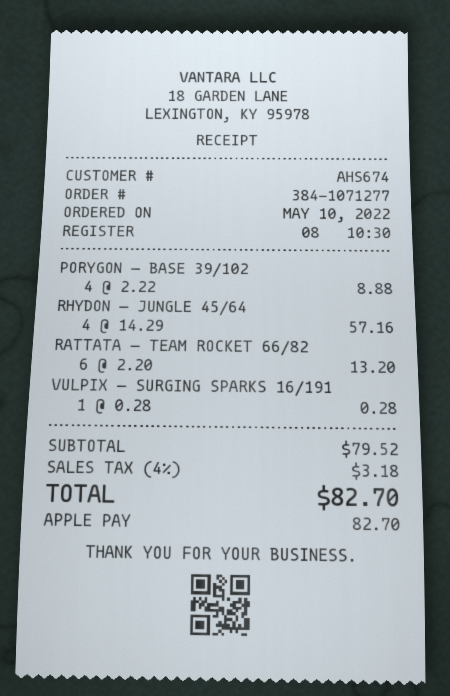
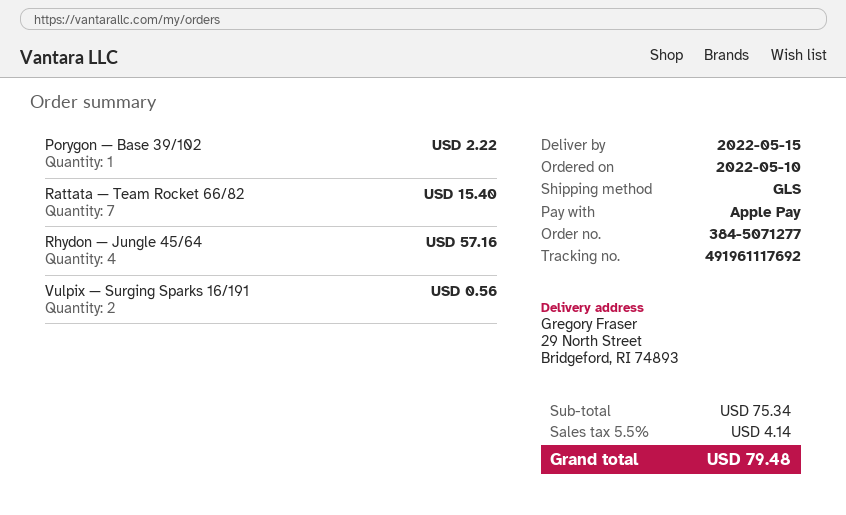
order number: 384-1071277 -> 384-5071277
PORYGON — BASE 39/102: 4 for 8.88 -> 1 for 2.22
RATTATA — TEAM ROCKET 66/82: 6 for 13.20 -> 7 for 15.40
VULPIX — SURGING SPARKS 16/191: 1 for 0.28 -> 2 for 0.56
subtotal: 79.52 -> 75.34
tax: 4% = 3.18 -> 5.5% = 4.14
total: 82.70 -> 79.48

